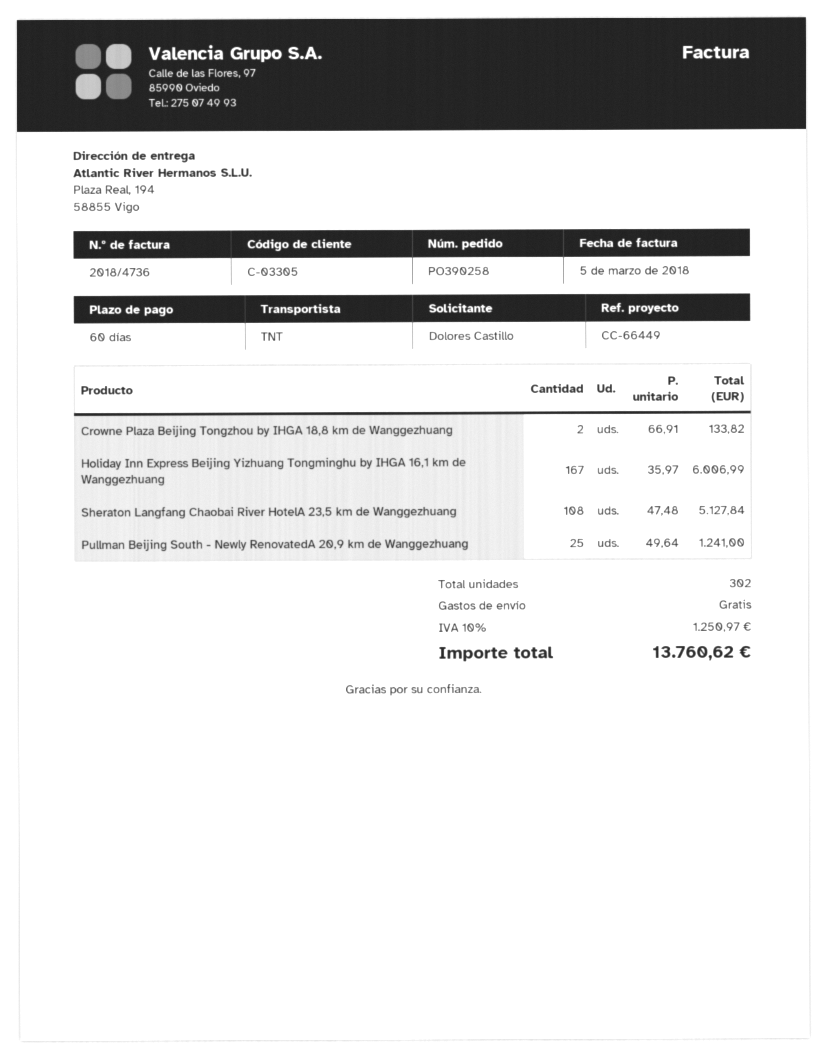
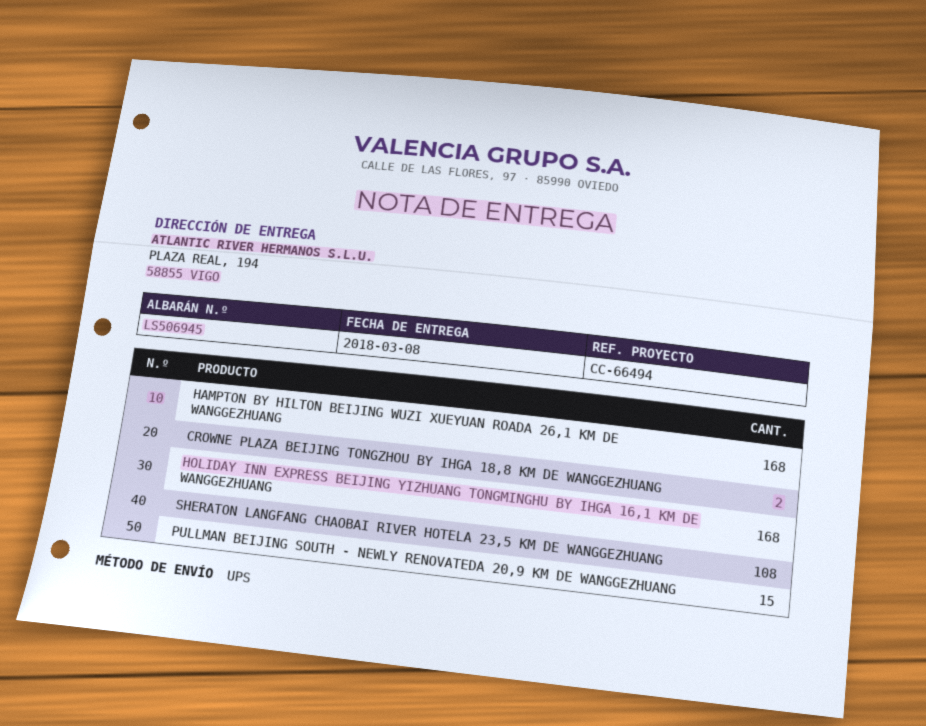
reference: CC-66449 -> CC-66494
shipping method: TNT -> UPS
Holiday Inn Express Beijing Yizhuang Tongminghu by IHGA 16,1 km de Wanggezhuang: 167 -> 168
Pullman Beijing South - Newly RenovatedA 20,9 km de Wanggezhuang: 25 -> 15
HAMPTON BY HILTON BEIJING WUZI XUEYUAN ROADA 26,1 KM DE WANGGEZHUANG: none -> 168

